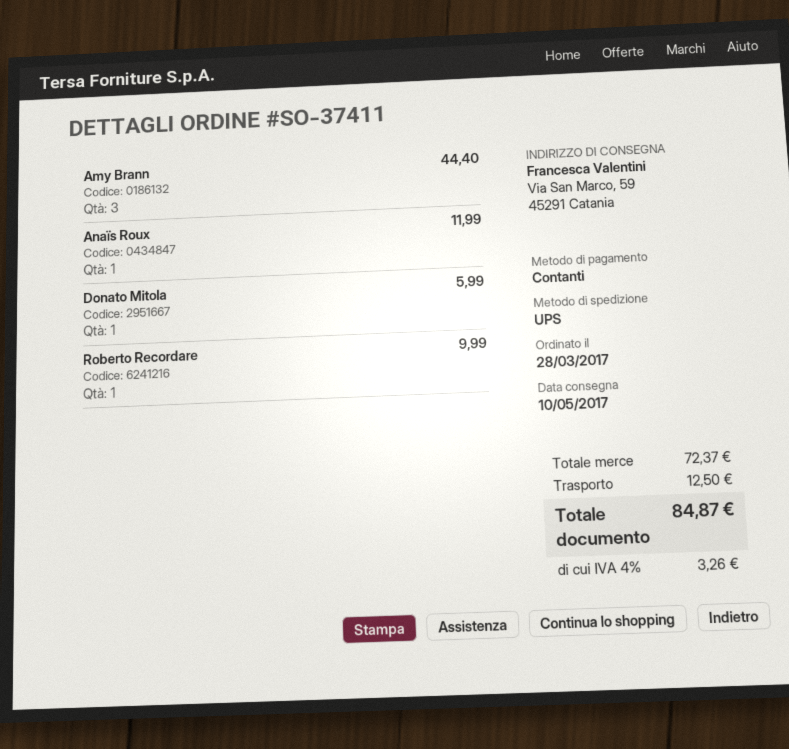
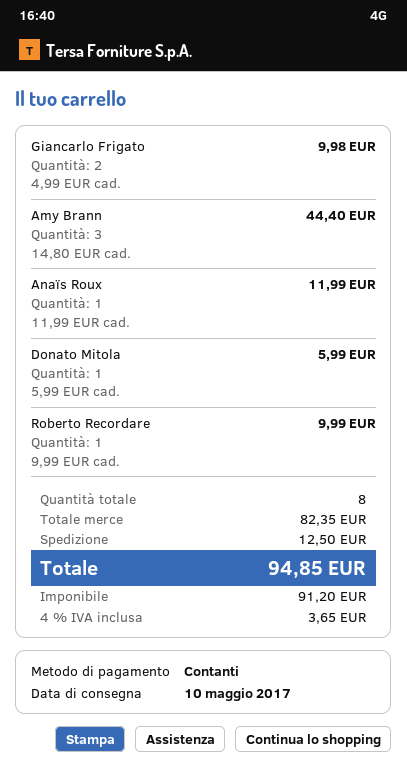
Giancarlo Frigato: none -> 2 for 9.98
subtotal: 72.37 -> 82.35
tax: 4% = 3.26 -> 4% = 3.65
total: 84.87 -> 94.85

